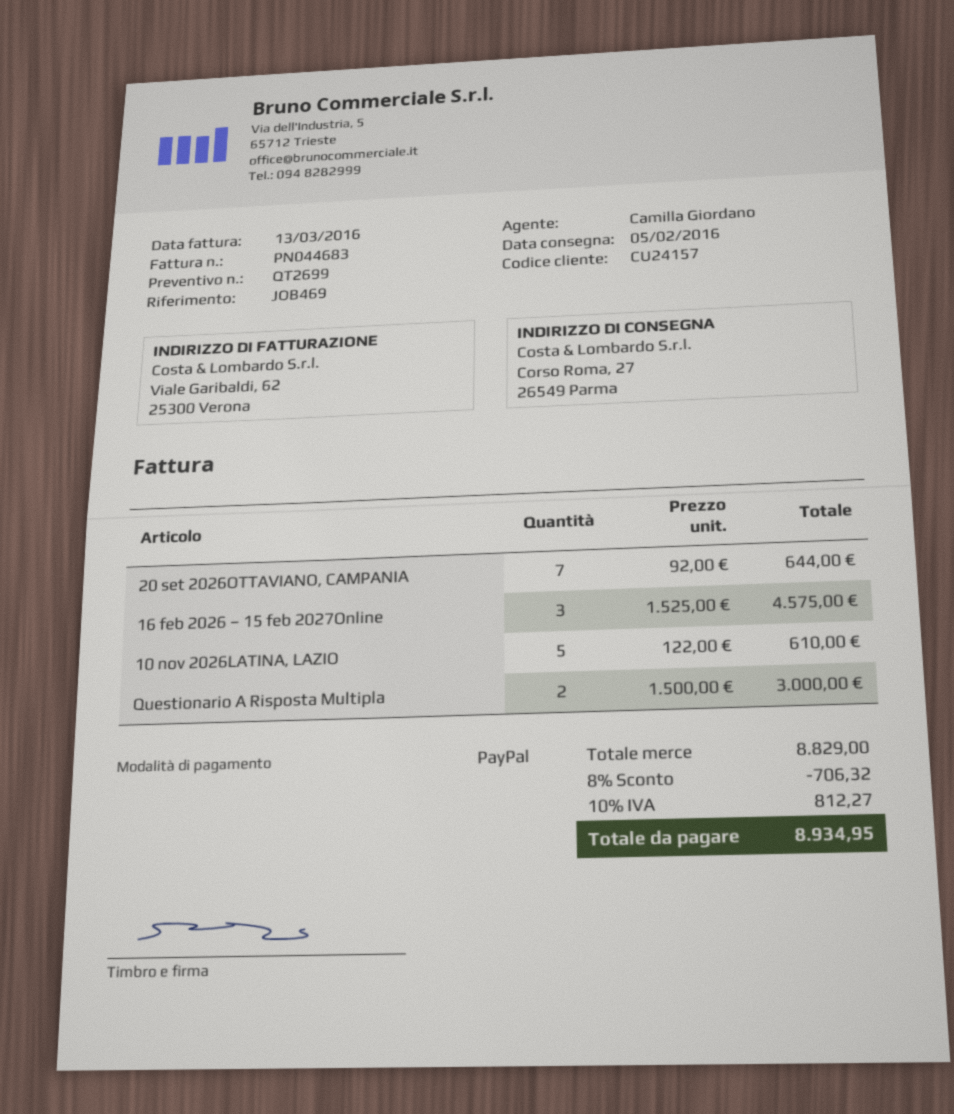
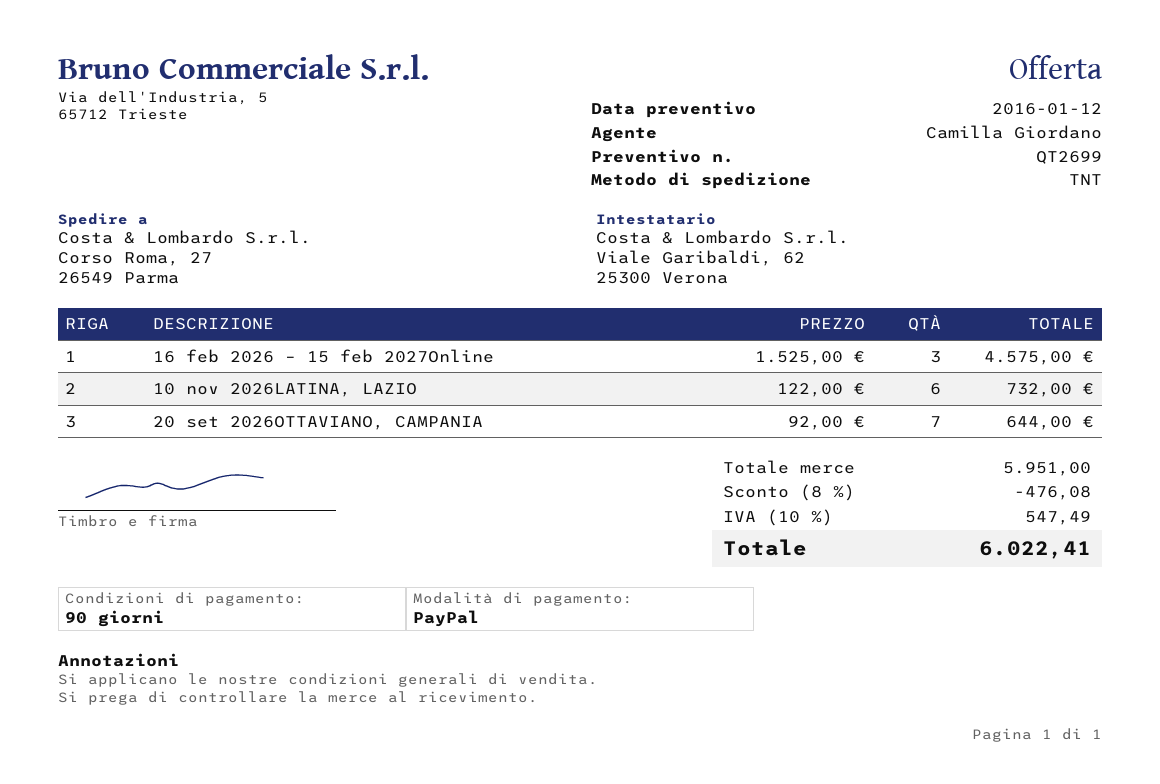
10 nov 2026LATINA, LAZIO: 5 x 122.00 = 610.00 -> 6 x 122.00 = 732.00
Questionario A Risposta Multipla: 2 x 1500.00 = 3000.00 -> none
subtotal: 8829.00 -> 5951.00
discount: 8% = 706.32 -> 8% = 476.08
tax: 10% = 812.27 -> 10% = 547.49
total: 8934.95 -> 6022.41

